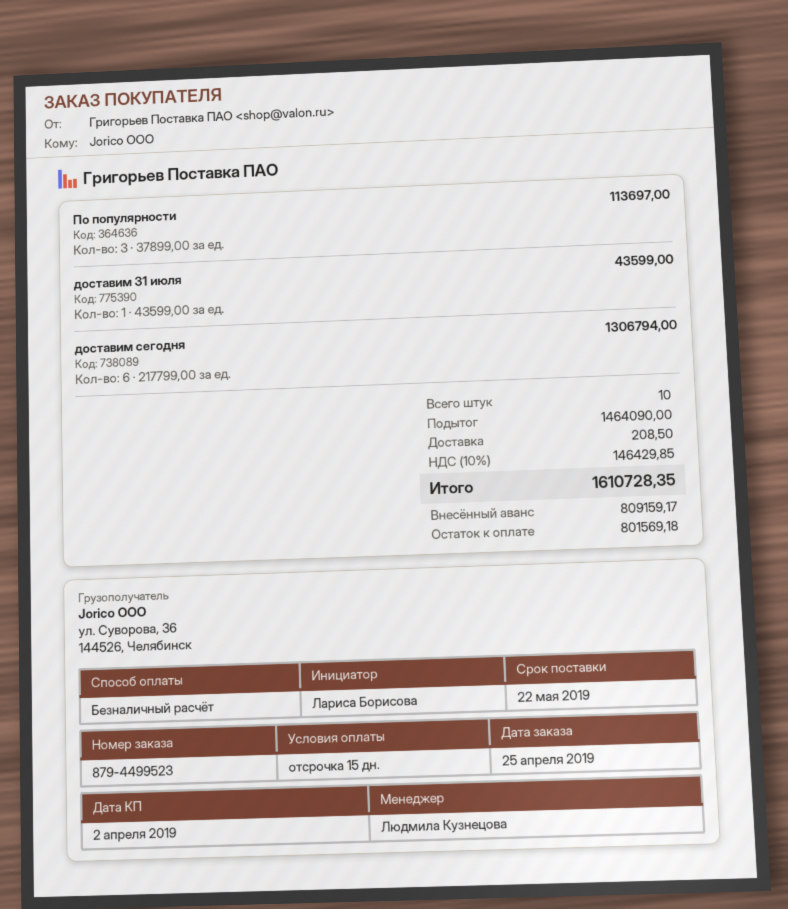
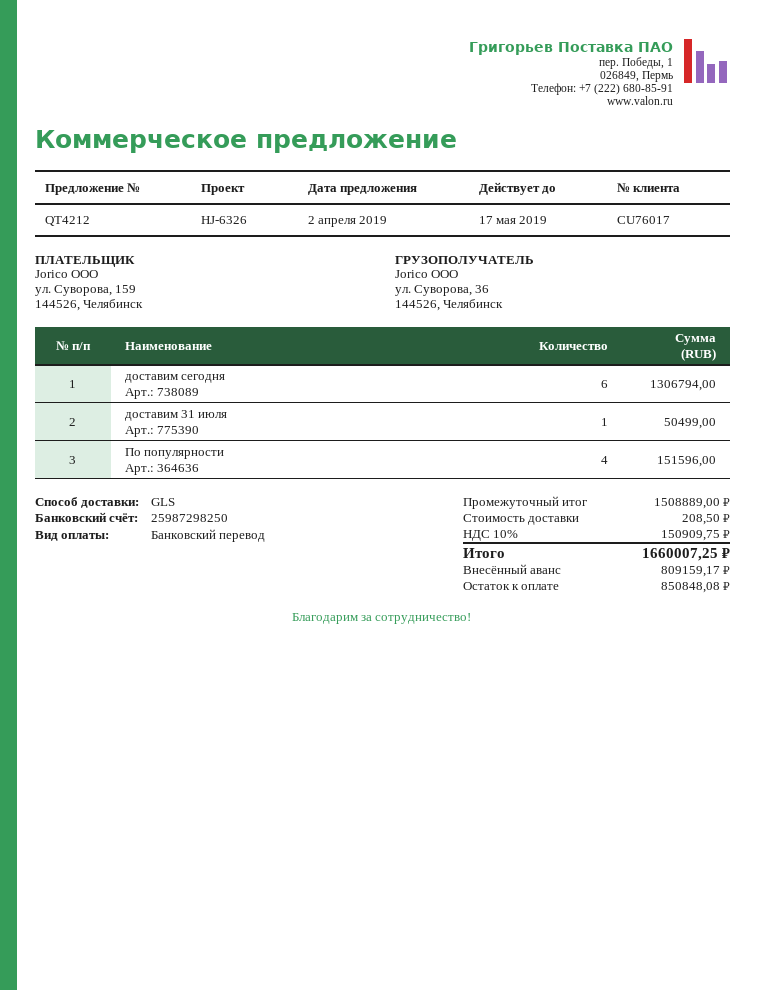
По популярности: 3 for 113697.00 -> 4 for 151596.00
доставим 31 июля: 1 for 43599.00 -> 1 for 50499.00
subtotal: 1464090.00 -> 1508889.00
tax: 10% = 146429.85 -> 10% = 150909.75
total: 1610728.35 -> 1660007.25
balance: 801569.18 -> 850848.08

